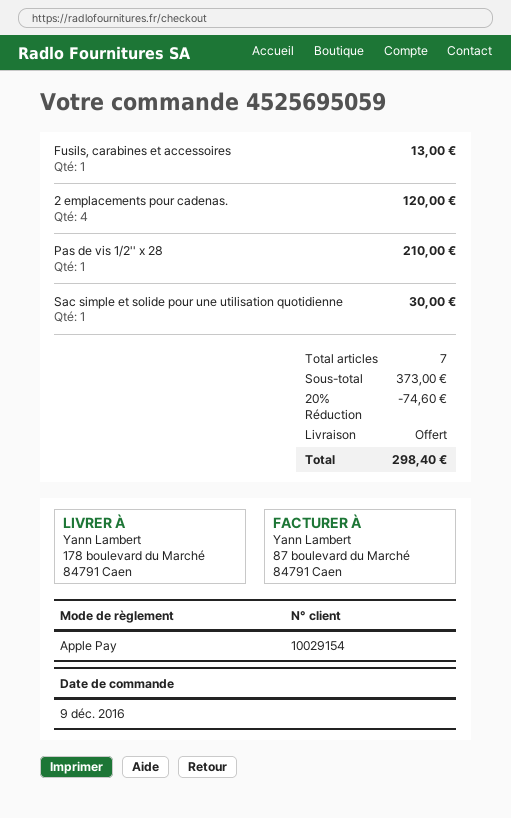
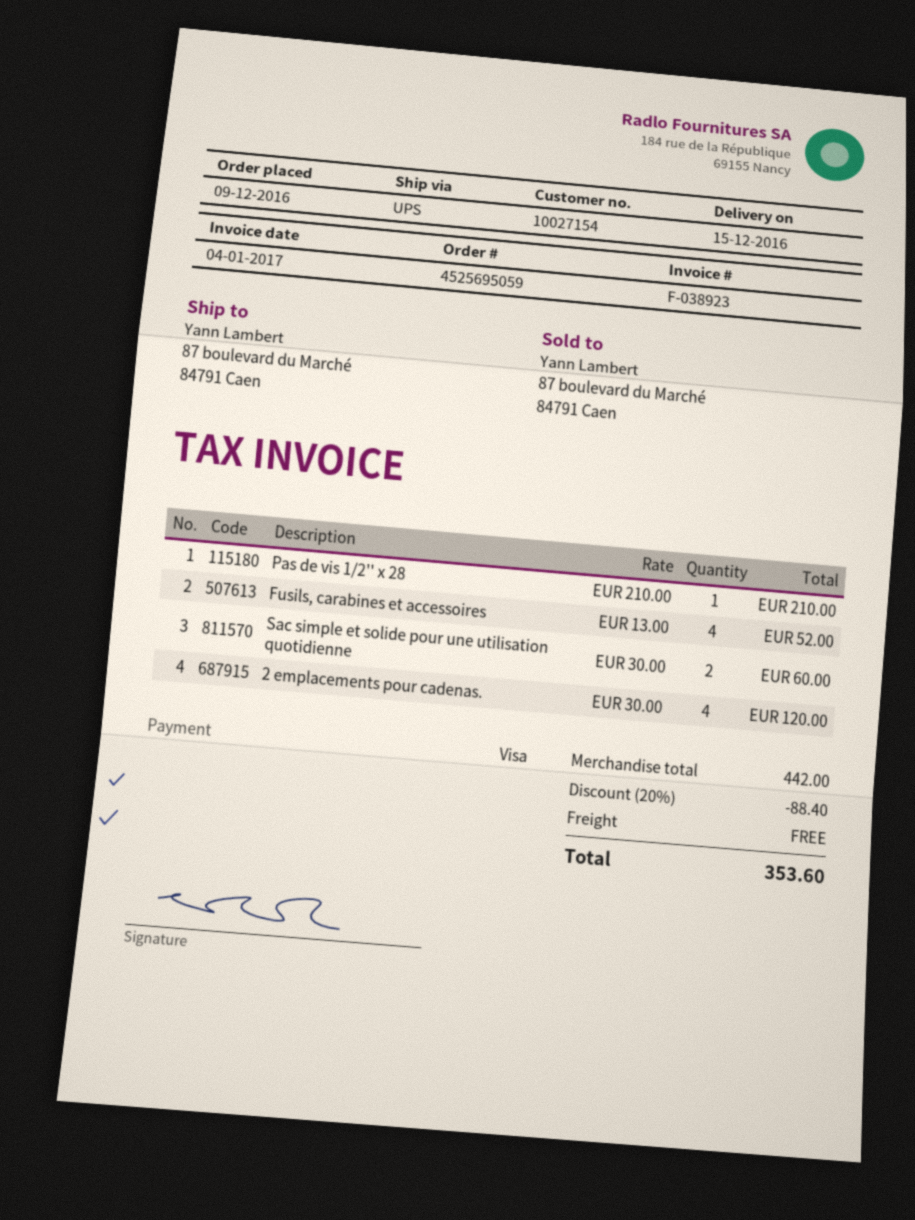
customer number: 10029154 -> 10027154
payment method: Apple Pay -> Visa
ship to: 178 boulevard du Marché, 84791 Caen -> 87 boulevard du Marché, 84791 Caen
Fusils, carabines et accessoires: 1 for 13.00 -> 4 for 52.00
Sac simple et solide pour une utilisation quotidienne: 1 for 30.00 -> 2 for 60.00
subtotal: 373.00 -> 442.00
discount: 20% = 74.60 -> 20% = 88.40
total: 298.40 -> 353.60

